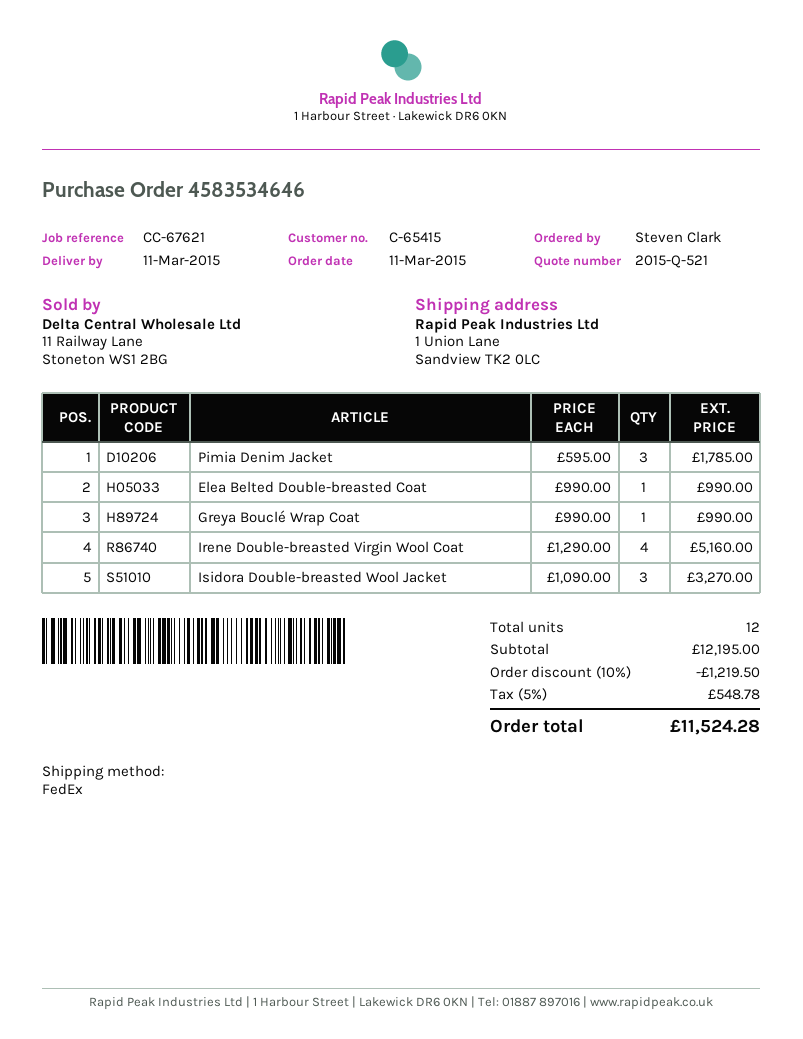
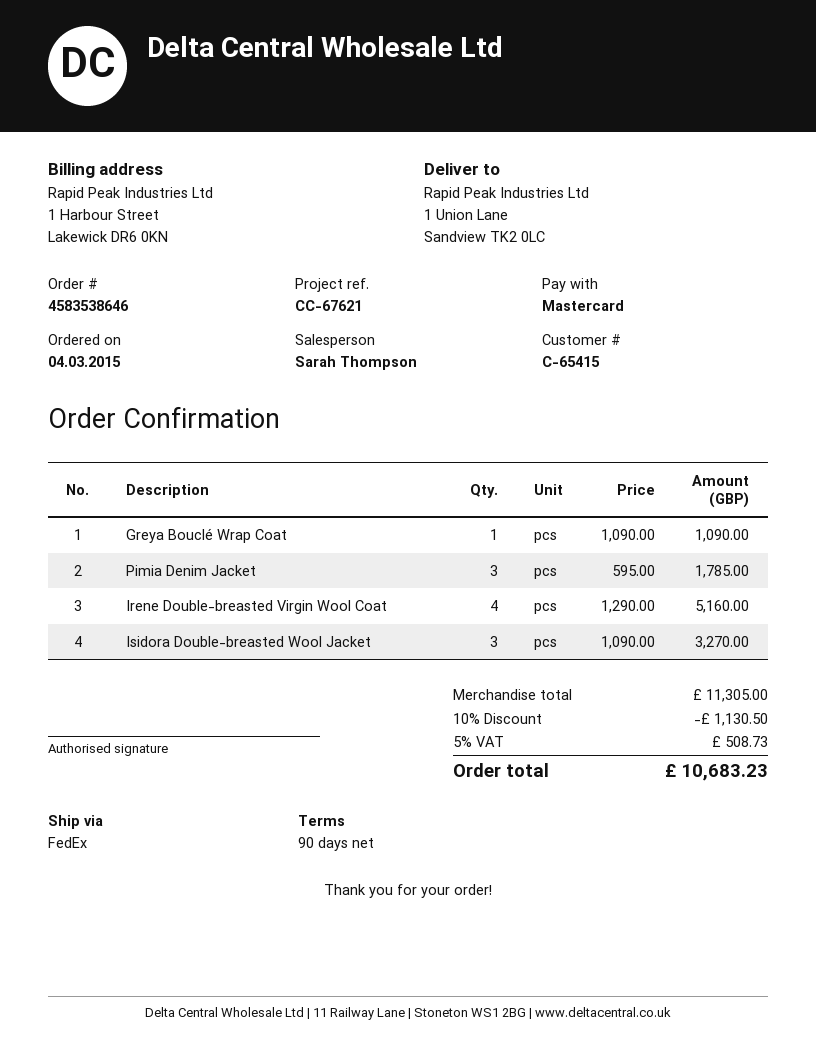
order number: 4583534646 -> 4583538646
order date: 2015-03-11 -> 2015-03-04
Elea Belted Double-breasted Coat: 1 x 990.00 = 990.00 -> none
Greya Bouclé Wrap Coat: 1 x 990.00 = 990.00 -> 1 x 1090.00 = 1090.00
subtotal: 12195.00 -> 11305.00
discount: 10% = 1219.50 -> 10% = 1130.50
tax: 5% = 548.78 -> 5% = 508.73
total: 11524.28 -> 10683.23

